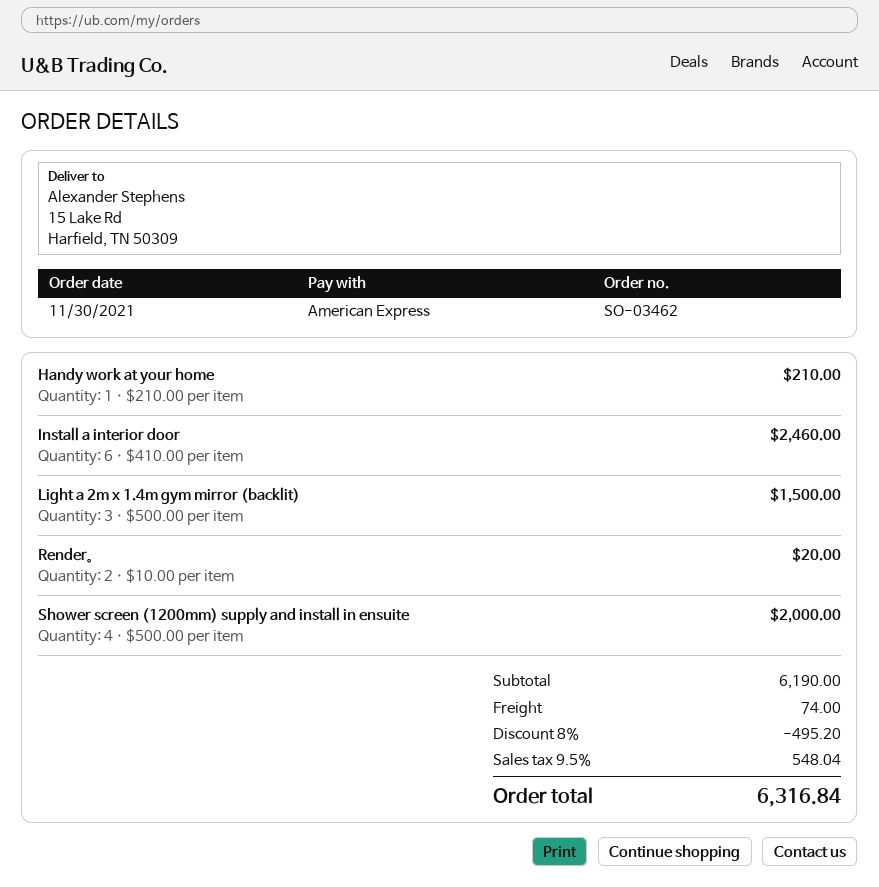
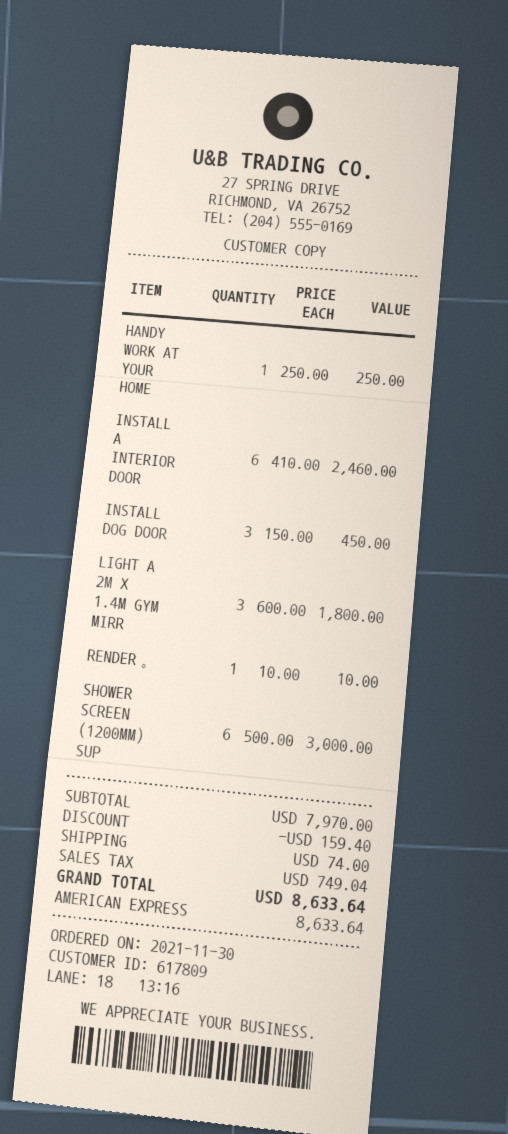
Handy work at your home: 1 x 210.00 = 210.00 -> 1 x 250.00 = 250.00
Light a 2m x 1.4m gym mirror (backlit): 3 x 500.00 = 1500.00 -> 3 x 600.00 = 1800.00
Render。: 2 x 10.00 = 20.00 -> 1 x 10.00 = 10.00
Shower screen (1200mm) supply and install in ensuite: 4 x 500.00 = 2000.00 -> 6 x 500.00 = 3000.00
INSTALL DOG DOOR: none -> 3 x 150.00 = 450.00
subtotal: 6190.00 -> 7970.00
discount: 495.20 -> 159.40
tax: 548.04 -> 749.04
total: 6316.84 -> 8633.64

